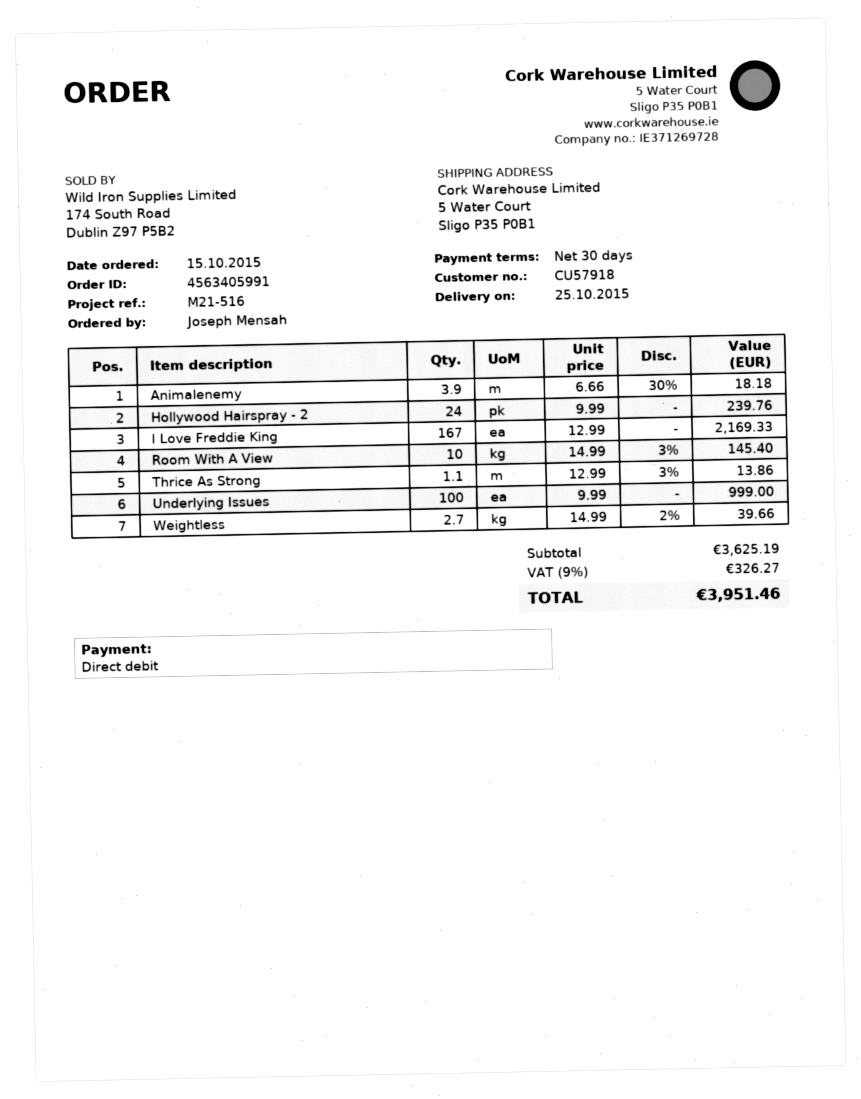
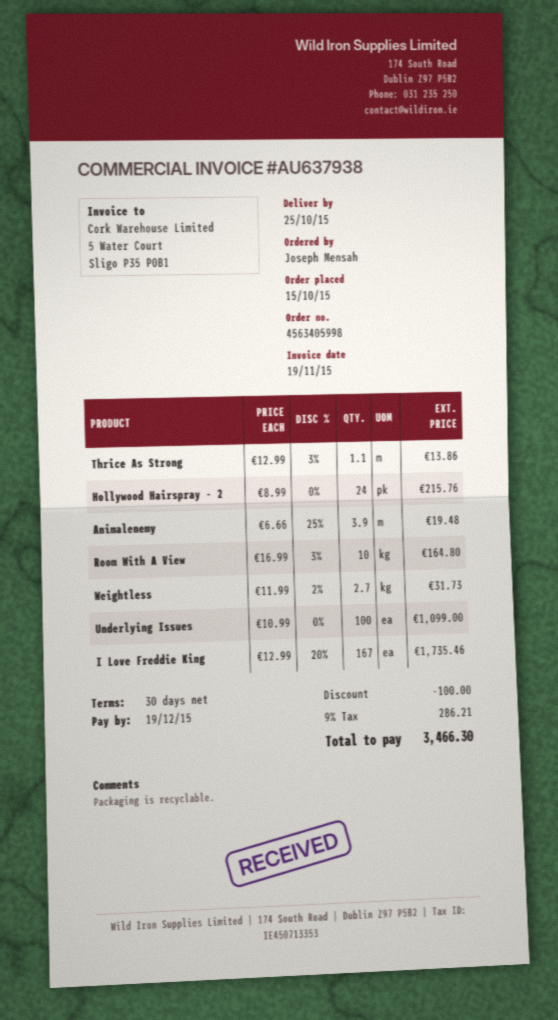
order number: 4563405991 -> 4563405998
Animalenemy: 3.9 x 6.66 - 30% = 18.18 -> 3.9 x 6.66 - 25% = 19.48
Hollywood Hairspray - 2: 24 x 9.99 = 239.76 -> 24 x 8.99 = 215.76
I Love Freddie King: 167 x 12.99 = 2169.33 -> 167 x 12.99 - 20% = 1735.46
Room With A View: 10 x 14.99 - 3% = 145.40 -> 10 x 16.99 - 3% = 164.80
Underlying Issues: 100 x 9.99 = 999.00 -> 100 x 10.99 = 1099.00
Weightless: 2.7 x 14.99 - 2% = 39.66 -> 2.7 x 11.99 - 2% = 31.73
discount: none -> 100.00
tax: 9% = 326.27 -> 9% = 286.21
total: 3951.46 -> 3466.30

